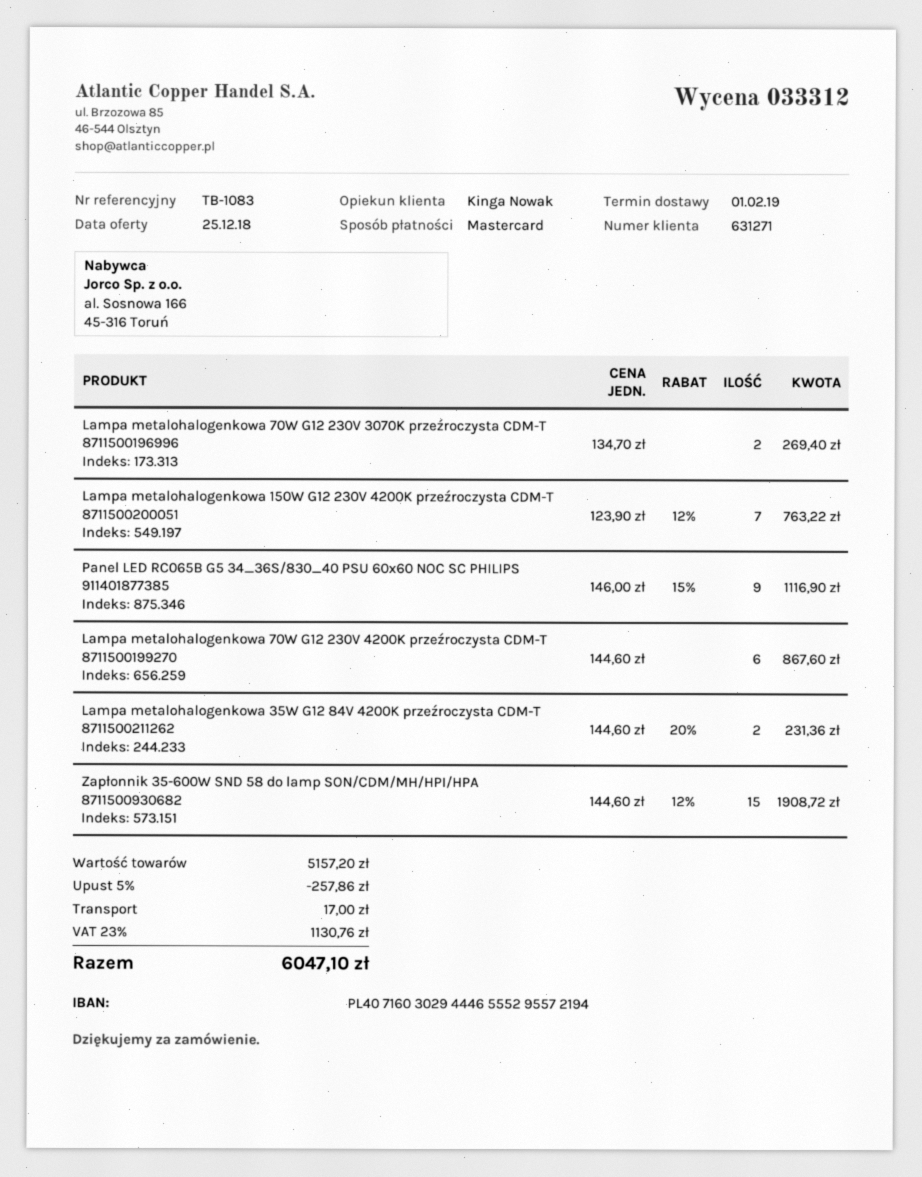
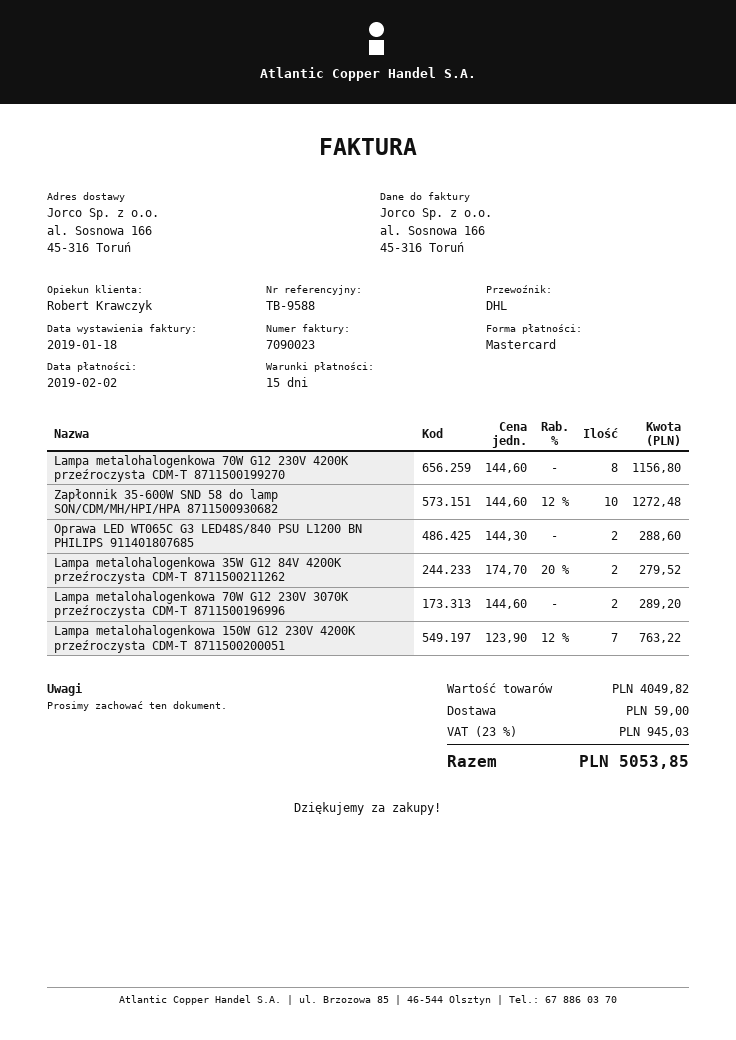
reference: TB-1083 -> TB-9588
sales rep: Kinga Nowak -> Robert Krawczyk
Lampa metalohalogenkowa 70W G12 230V 3070K przeźroczysta CDM-T 8711500196996: 2 x 134.70 = 269.40 -> 2 x 144.60 = 289.20
Panel LED RC065B G5 34_36S/830_40 PSU 60x60 NOC SC PHILIPS 911401877385: 9 x 146.00 - 15% = 1116.90 -> none
Lampa metalohalogenkowa 70W G12 230V 4200K przeźroczysta CDM-T 8711500199270: 6 x 144.60 = 867.60 -> 8 x 144.60 = 1156.80
Lampa metalohalogenkowa 35W G12 84V 4200K przeźroczysta CDM-T 8711500211262: 2 x 144.60 - 20% = 231.36 -> 2 x 174.70 - 20% = 279.52
Zapłonnik 35-600W SND 58 do lamp SON/CDM/MH/HPI/HPA 8711500930682: 15 x 144.60 - 12% = 1908.72 -> 10 x 144.60 - 12% = 1272.48
Oprawa LED WT065C G3 LED48S/840 PSU L1200 BN PHILIPS 911401807685: none -> 2 x 144.30 = 288.60
subtotal: 5157.20 -> 4049.82
discount: 5% = 257.86 -> none
shipping: 17.00 -> 59.00
tax: 23% = 1130.76 -> 23% = 945.03
total: 6047.10 -> 5053.85

